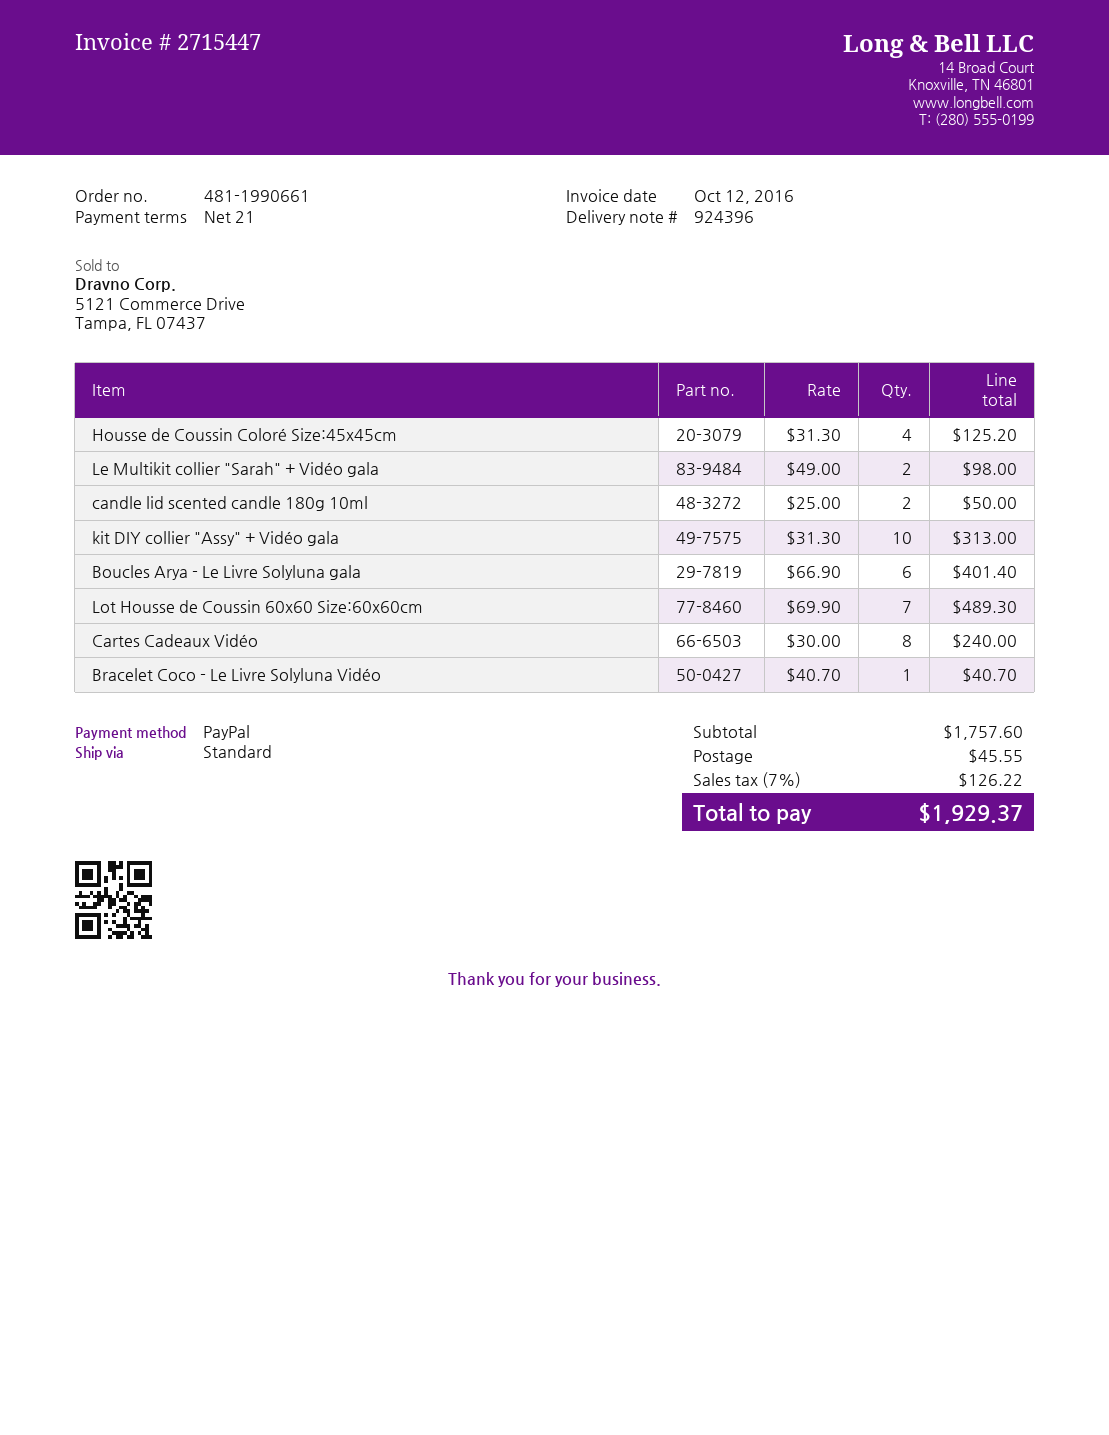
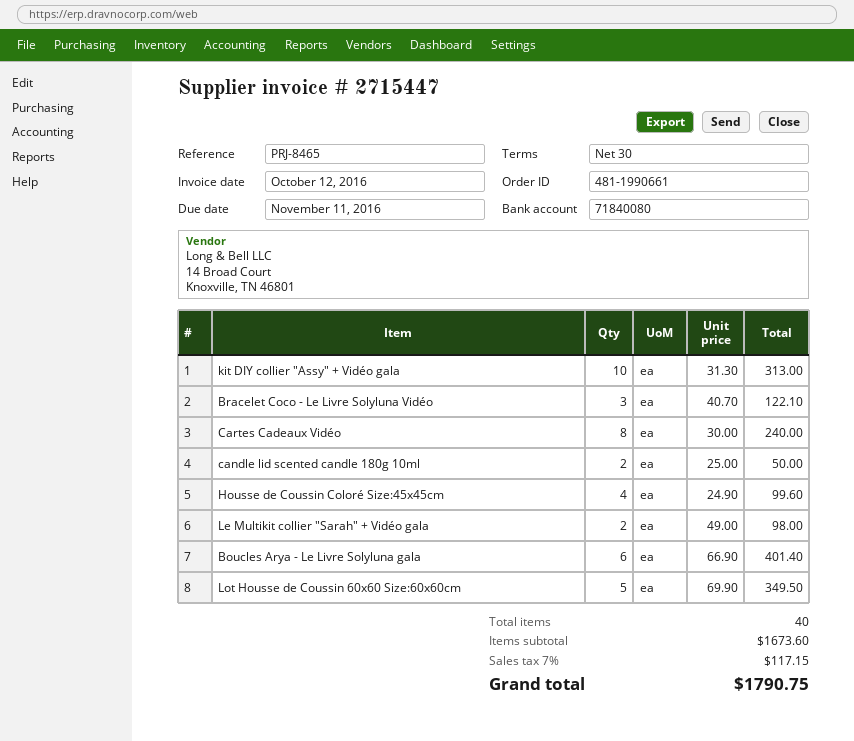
payment terms: 21 days -> 30 days
Housse de Coussin Coloré Size:45x45cm: 4 x 31.30 = 125.20 -> 4 x 24.90 = 99.60
Lot Housse de Coussin 60x60 Size:60x60cm: 7 x 69.90 = 489.30 -> 5 x 69.90 = 349.50
Bracelet Coco - Le Livre Solyluna Vidéo: 1 x 40.70 = 40.70 -> 3 x 40.70 = 122.10
subtotal: 1757.60 -> 1673.60
shipping: 45.55 -> none
tax: 7% = 126.22 -> 7% = 117.15
total: 1929.37 -> 1790.75

